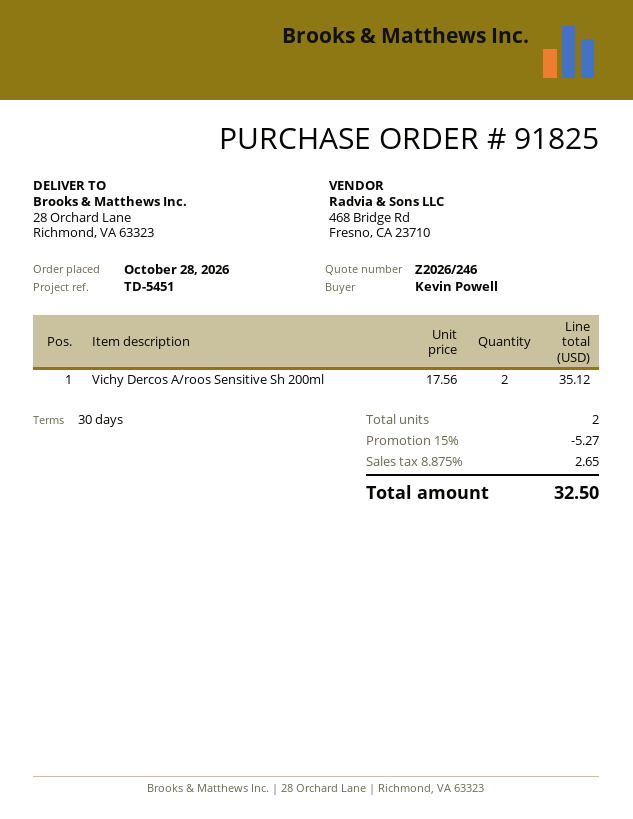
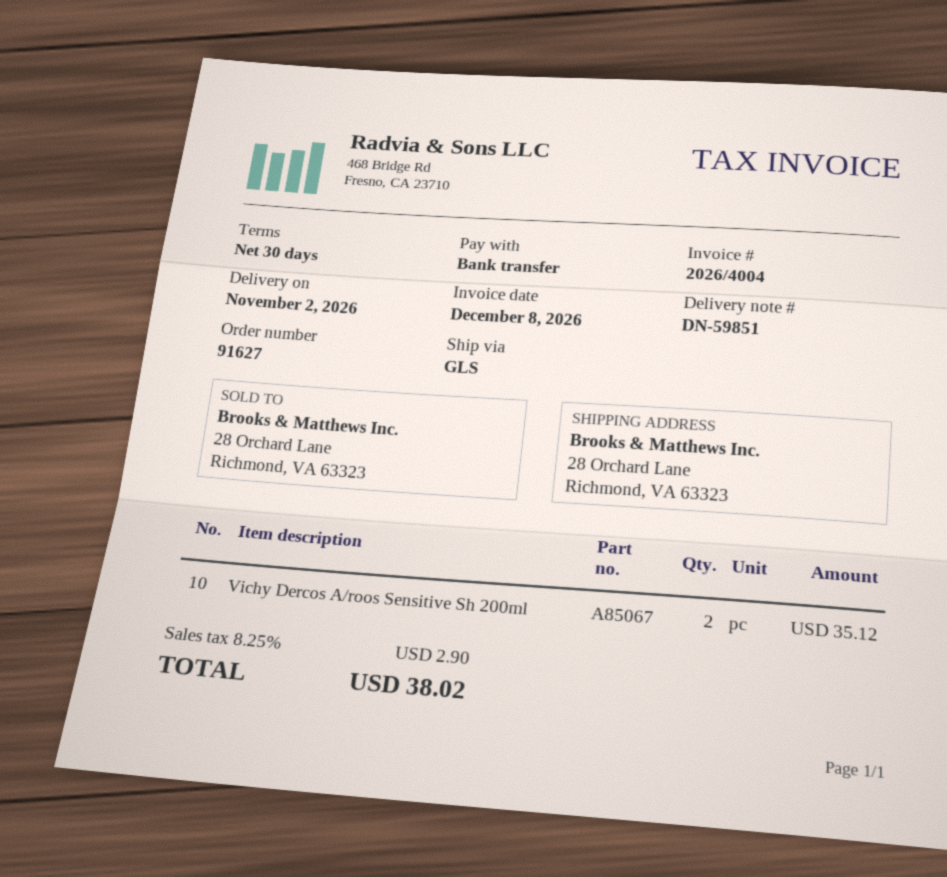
order number: 91825 -> 91627
discount: 15% = 5.27 -> none
tax: 8.875% = 2.65 -> 8.25% = 2.90
total: 32.50 -> 38.02

